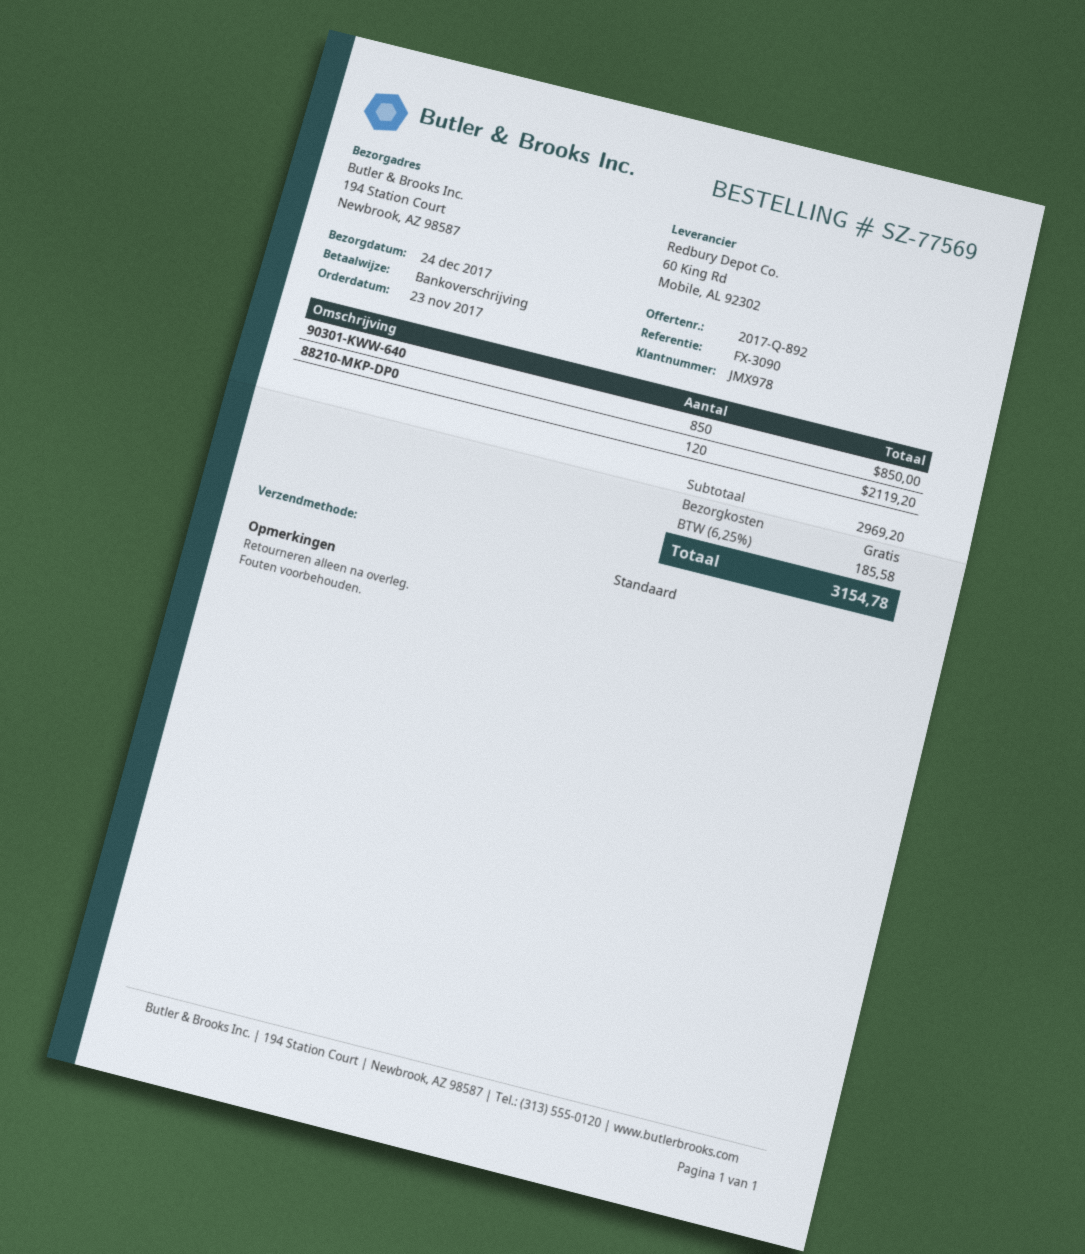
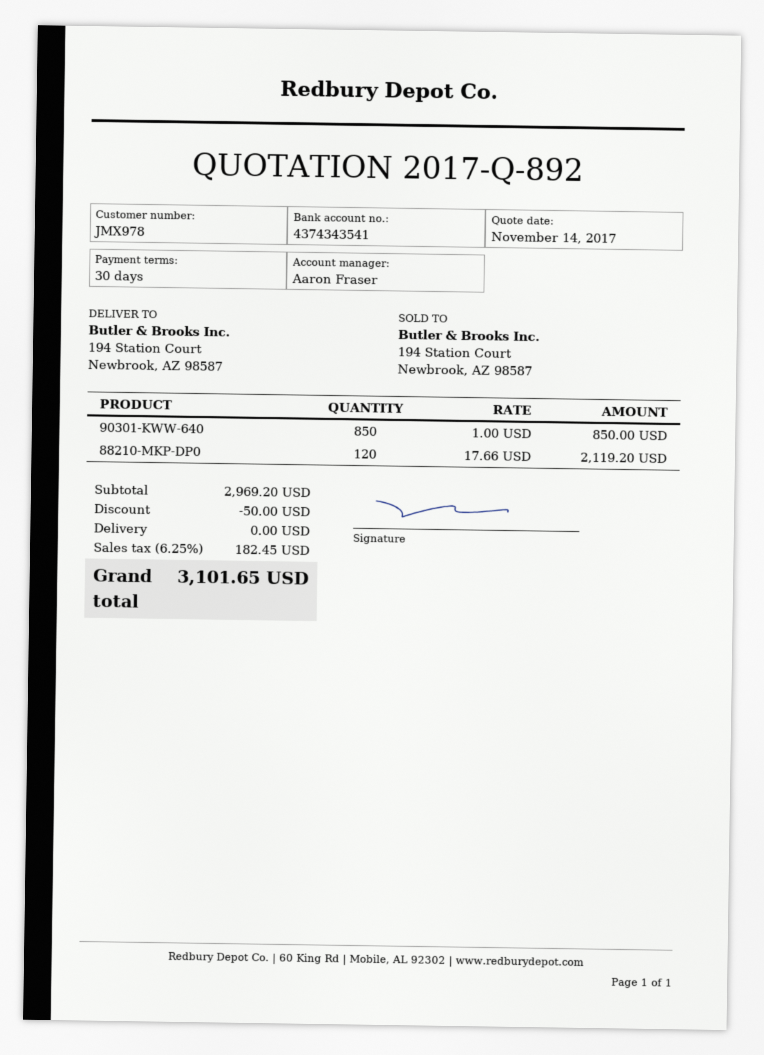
discount: none -> 50.00
tax: 6.25% = 185.58 -> 6.25% = 182.45
total: 3154.78 -> 3101.65

